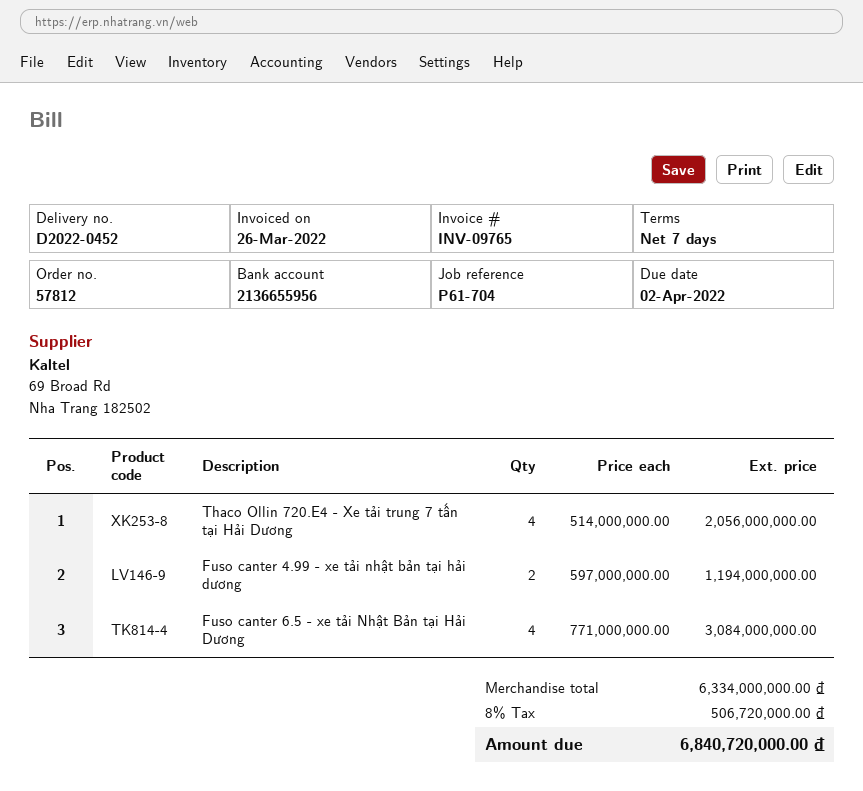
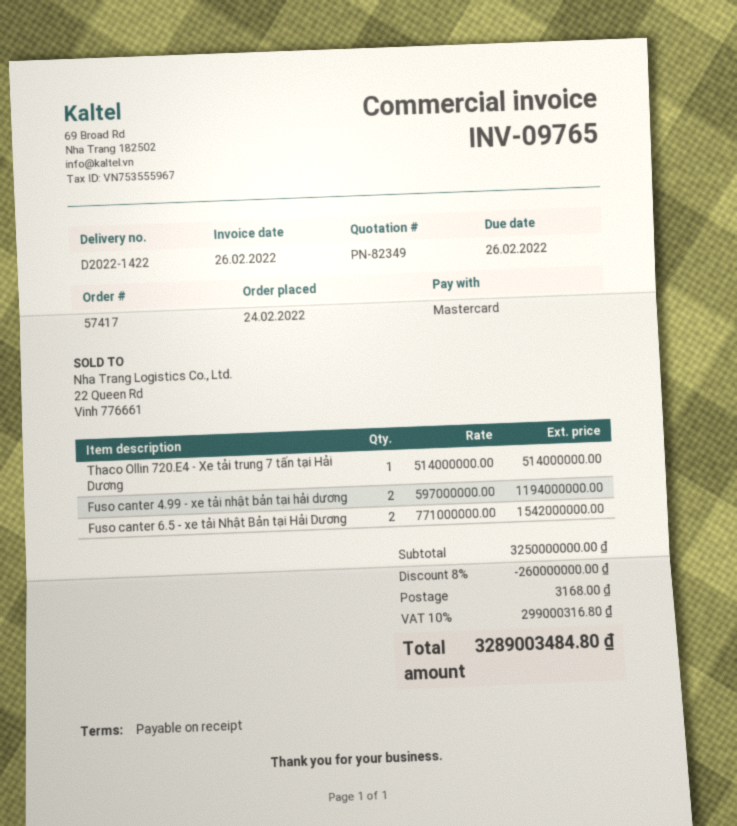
order number: 57812 -> 57417
delivery note number: D2022-0452 -> D2022-1422
invoice date: 2022-03-26 -> 2022-02-26
payment terms: 7 days -> on receipt
due date: 2022-04-02 -> 2022-02-26
Thaco Ollin 720.E4 - Xe tải trung 7 tấn tại Hải Dương: 4 x 514000000.00 = 2056000000.00 -> 1 x 514000000.00 = 514000000.00
Fuso canter 6.5 - xe tải Nhật Bản tại Hải Dương: 4 x 771000000.00 = 3084000000.00 -> 2 x 771000000.00 = 1542000000.00
subtotal: 6334000000.00 -> 3250000000.00
discount: none -> 8% = 260000000.00
shipping: none -> 3168.00
tax: 8% = 506720000.00 -> 10% = 299000316.80
total: 6840720000.00 -> 3289003484.80

